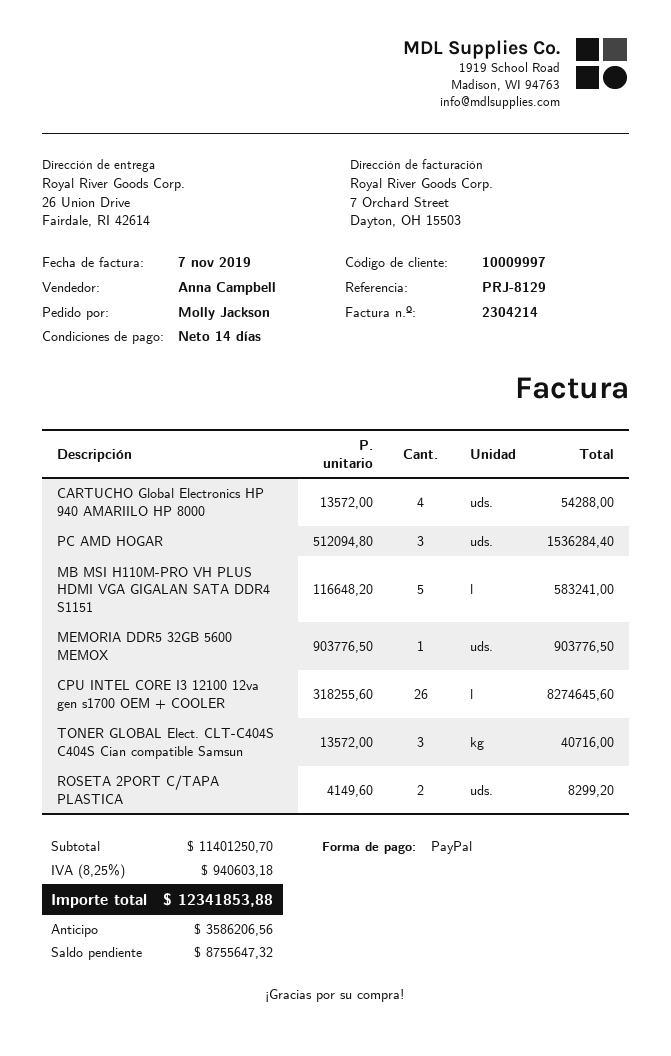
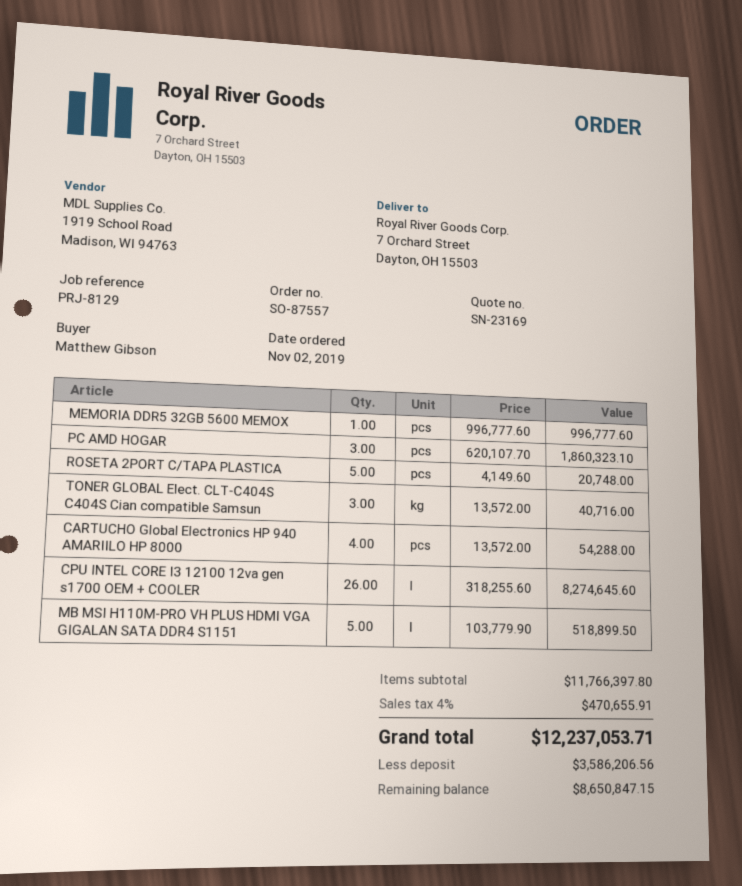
ordered by: Molly Jackson -> Matthew Gibson
ship to: 26 Union Drive, Fairdale, RI 42614 -> 7 Orchard Street, Dayton, OH 15503
PC AMD HOGAR: 3 x 512094.80 = 1536284.40 -> 3 x 620107.70 = 1860323.10
MB MSI H110M-PRO VH PLUS HDMI VGA GIGALAN SATA DDR4 S1151: 5 x 116648.20 = 583241.00 -> 5 x 103779.90 = 518899.50
MEMORIA DDR5 32GB 5600 MEMOX: 1 x 903776.50 = 903776.50 -> 1 x 996777.60 = 996777.60
ROSETA 2PORT C/TAPA PLASTICA: 2 x 4149.60 = 8299.20 -> 5 x 4149.60 = 20748.00
subtotal: 11401250.70 -> 11766397.80
tax: 8.25% = 940603.18 -> 4% = 470655.91
total: 12341853.88 -> 12237053.71
balance: 8755647.32 -> 8650847.15

